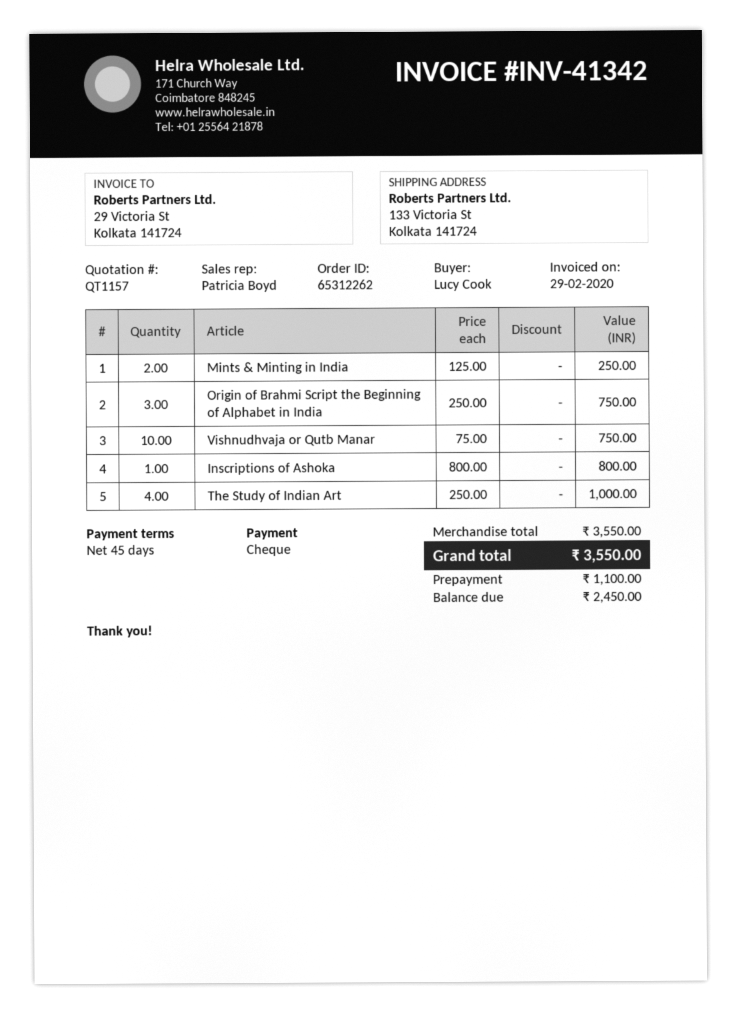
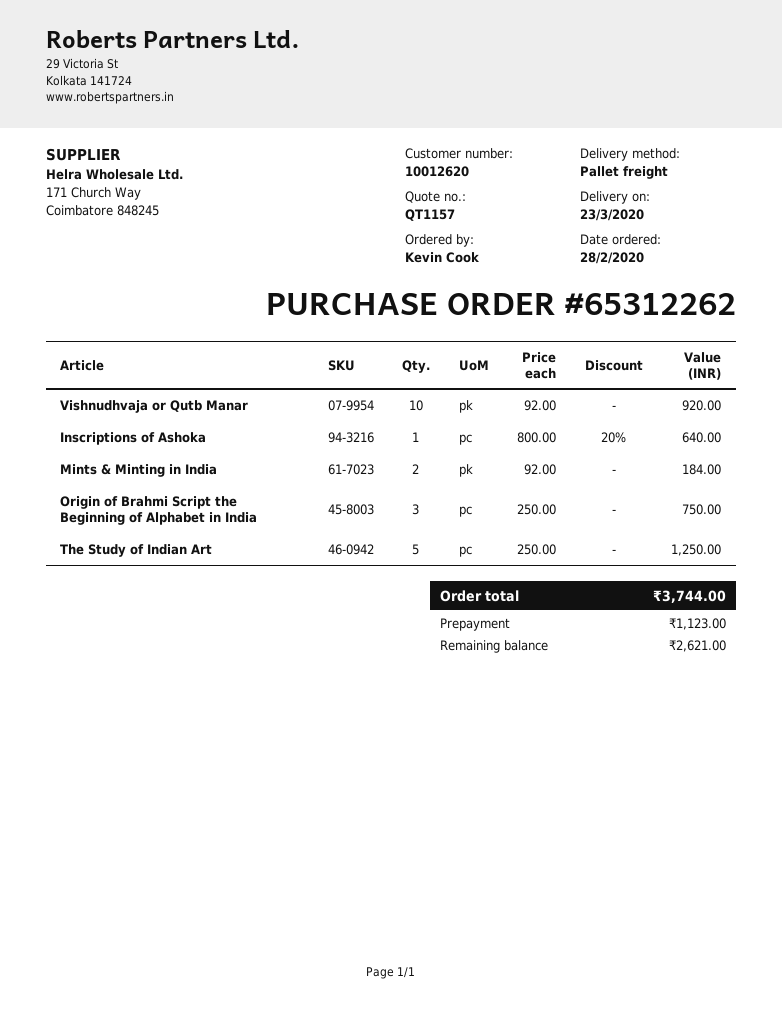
ordered by: Lucy Cook -> Kevin Cook
Mints & Minting in India: 2 x 125.00 = 250.00 -> 2 x 92.00 = 184.00
Vishnudhvaja or Qutb Manar: 10 x 75.00 = 750.00 -> 10 x 92.00 = 920.00
Inscriptions of Ashoka: 1 x 800.00 = 800.00 -> 1 x 800.00 - 20% = 640.00
The Study of Indian Art: 4 x 250.00 = 1000.00 -> 5 x 250.00 = 1250.00
total: 3550.00 -> 3744.00
deposit: 1100.00 -> 1123.00
balance: 2450.00 -> 2621.00

